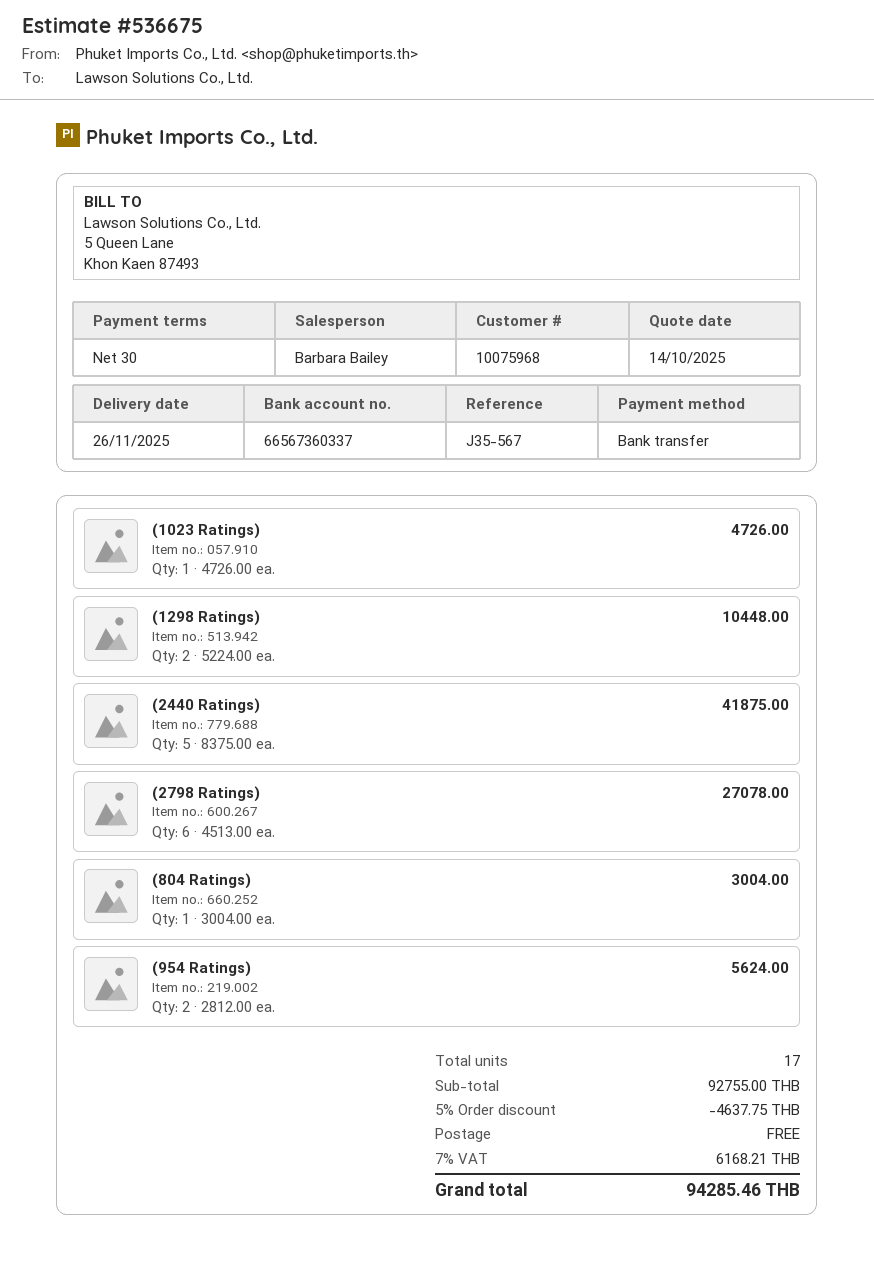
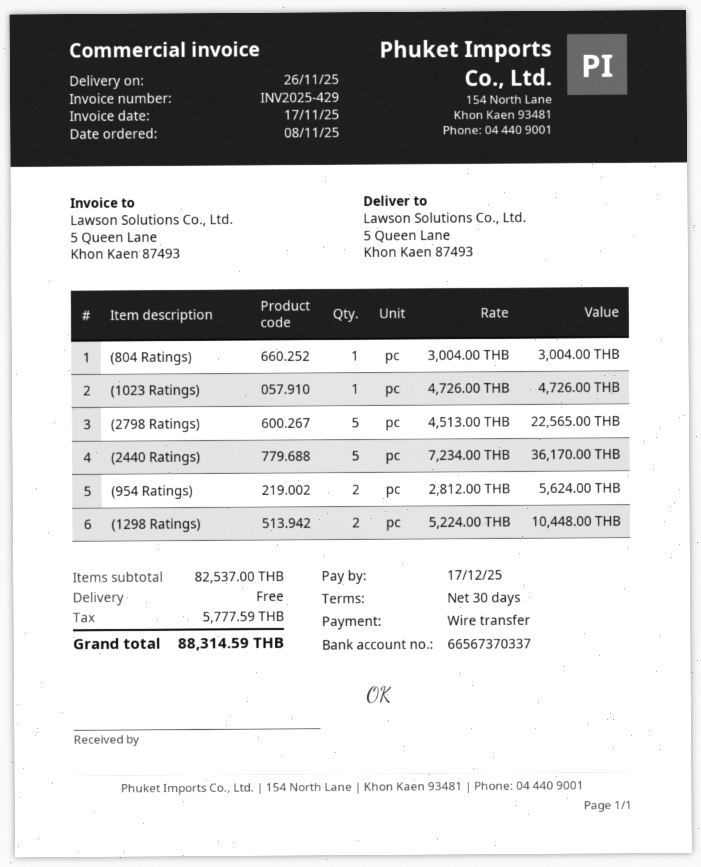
bank account: 66567360337 -> 66567370337
(2440 Ratings): 5 x 8375.00 = 41875.00 -> 5 x 7234.00 = 36170.00
(2798 Ratings): 6 x 4513.00 = 27078.00 -> 5 x 4513.00 = 22565.00
subtotal: 92755.00 -> 82537.00
discount: 5% = 4637.75 -> none
tax: 6168.21 -> 5777.59
total: 94285.46 -> 88314.59

